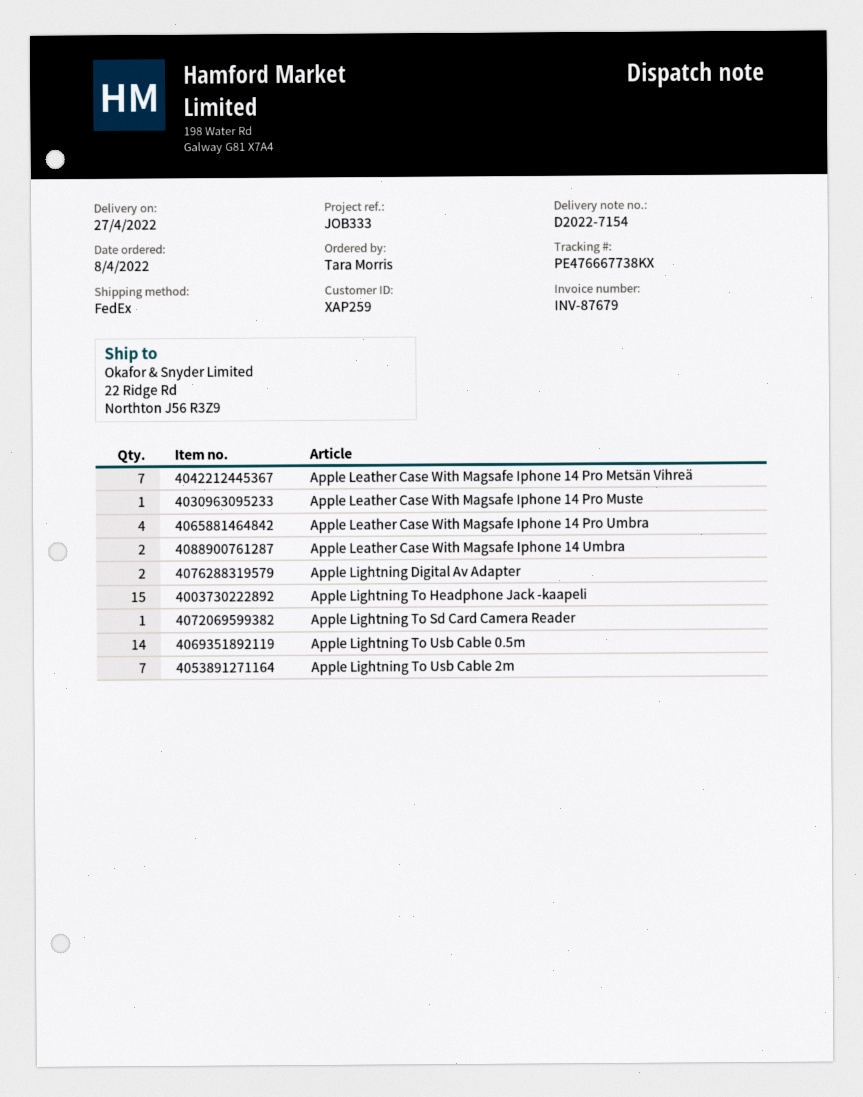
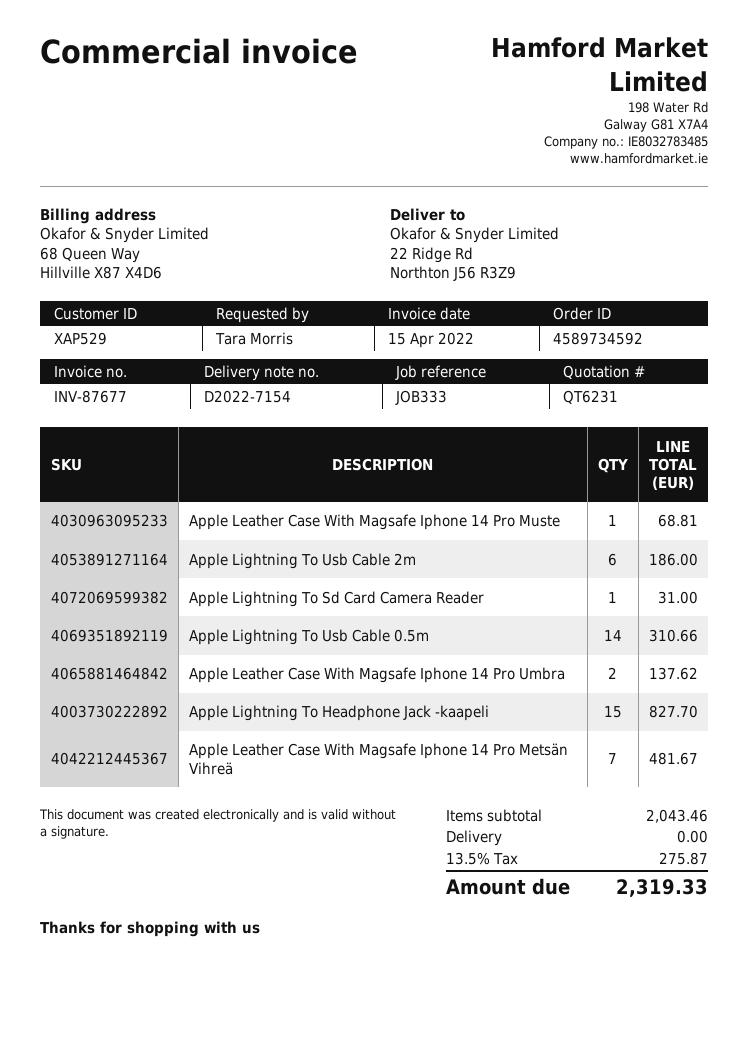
invoice number: INV-87679 -> INV-87677
customer number: XAP259 -> XAP529
Apple Leather Case With Magsafe Iphone 14 Pro Umbra: 4 -> 2
Apple Leather Case With Magsafe Iphone 14 Umbra: 2 -> none
Apple Lightning Digital Av Adapter: 2 -> none
Apple Lightning To Usb Cable 2m: 7 -> 6

